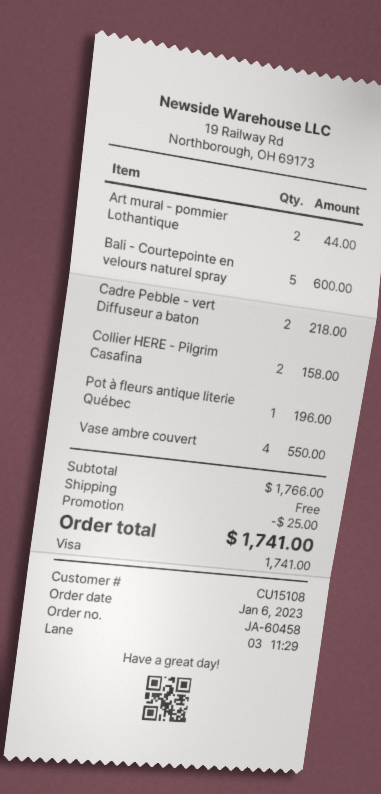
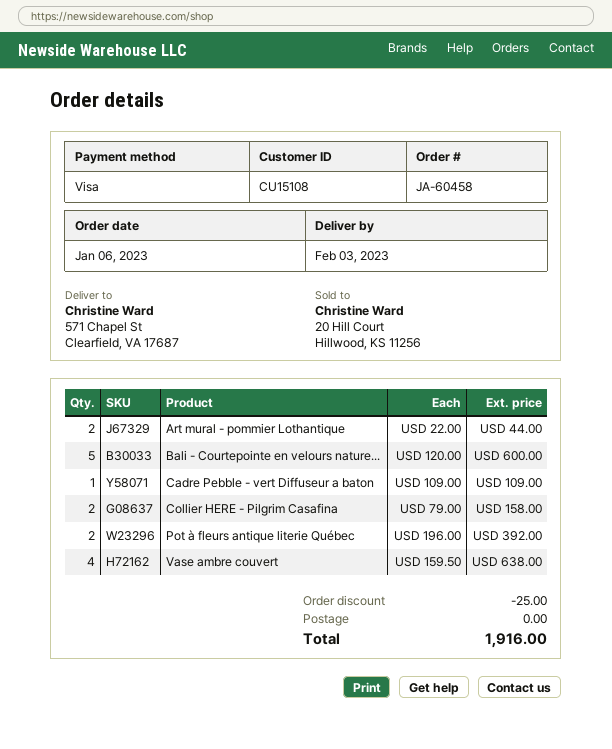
Cadre Pebble - vert Diffuseur a baton: 2 for 218.00 -> 1 for 109.00
Pot à fleurs antique literie Québec: 1 for 196.00 -> 2 for 392.00
Vase ambre couvert: 4 for 550.00 -> 4 for 638.00
total: 1741.00 -> 1916.00

